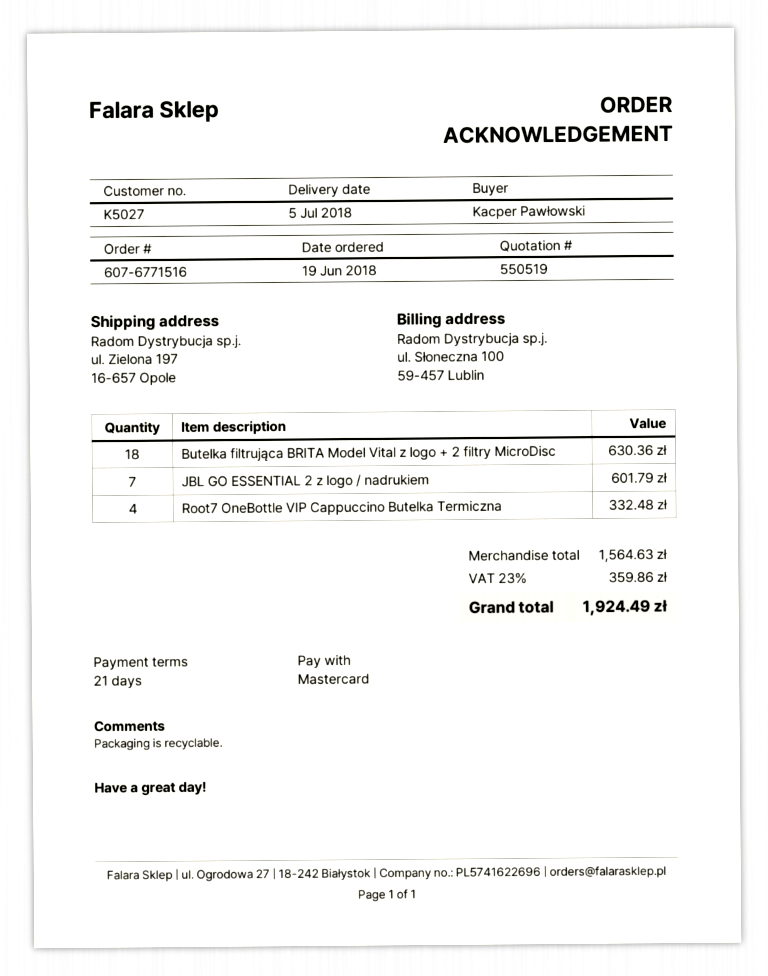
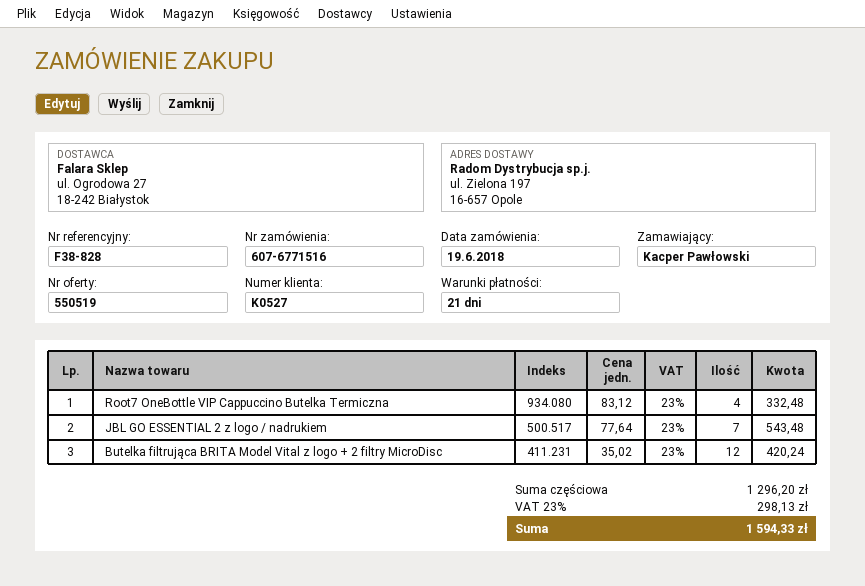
customer number: K5027 -> K0527
Butelka filtrująca BRITA Model Vital z logo + 2 filtry MicroDisc: 18 for 630.36 -> 12 for 420.24
JBL GO ESSENTIAL 2 z logo / nadrukiem: 7 for 601.79 -> 7 for 543.48
subtotal: 1564.63 -> 1296.20
tax: 23% = 359.86 -> 23% = 298.13
total: 1924.49 -> 1594.33

